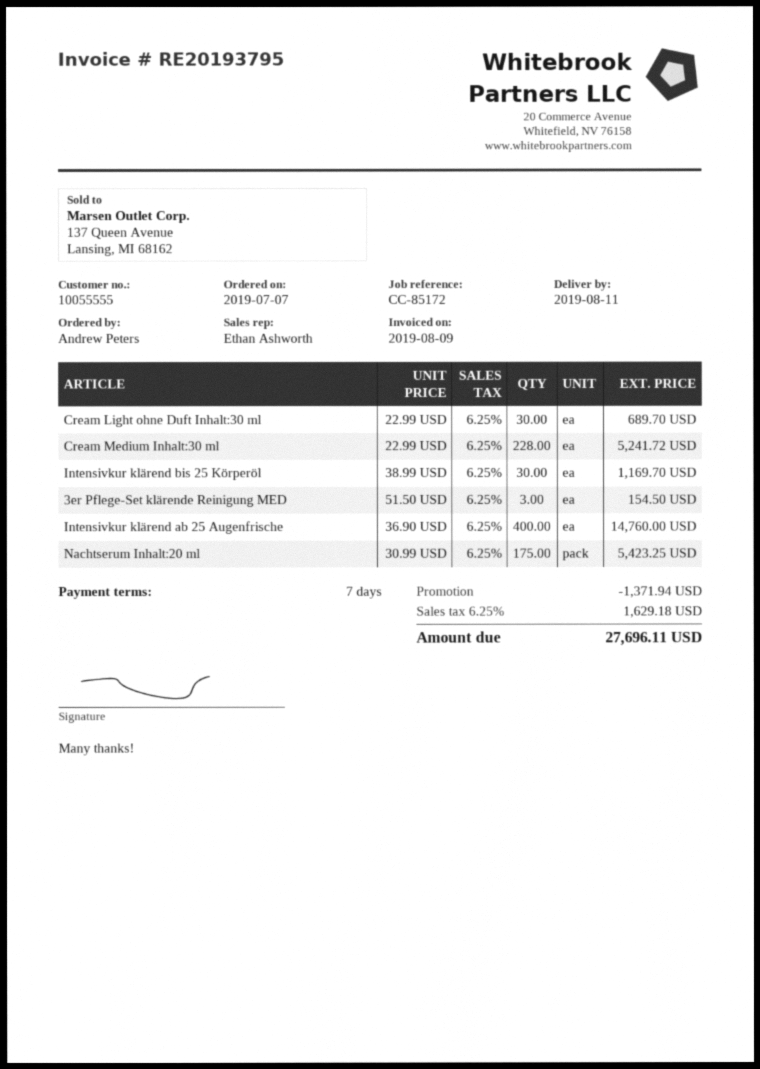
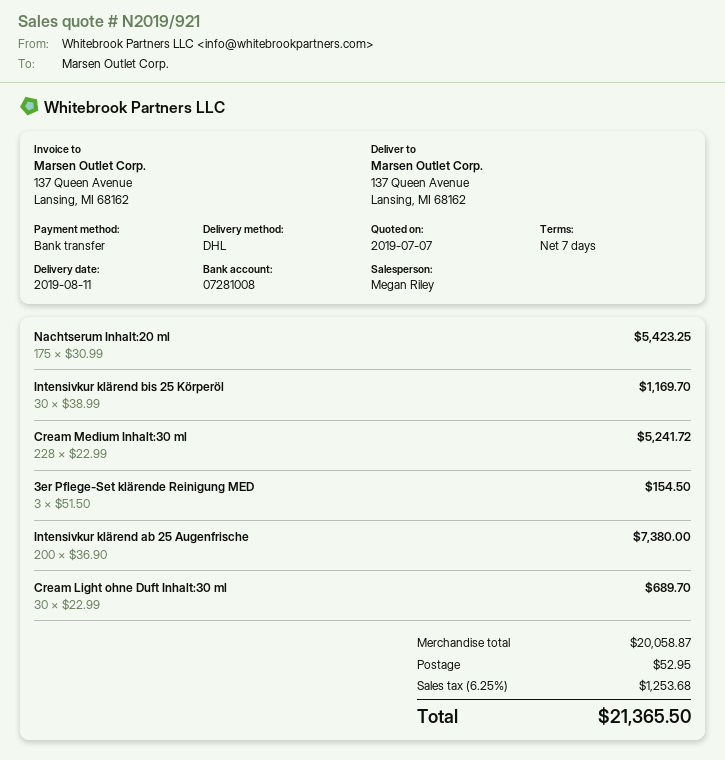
sales rep: Ethan Ashworth -> Megan Riley
Intensivkur klärend ab 25 Augenfrische: 400 x 36.90 = 14760.00 -> 200 x 36.90 = 7380.00
discount: 1371.94 -> none
shipping: none -> 52.95
tax: 6.25% = 1629.18 -> 6.25% = 1253.68
total: 27696.11 -> 21365.50

